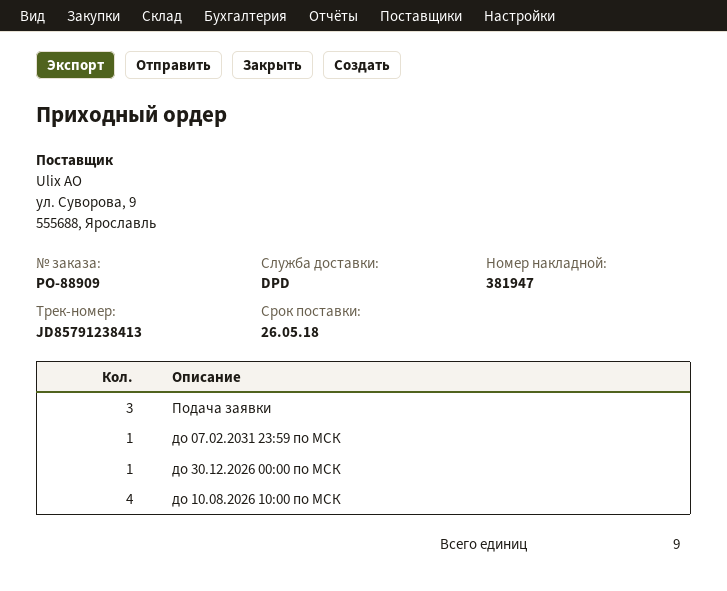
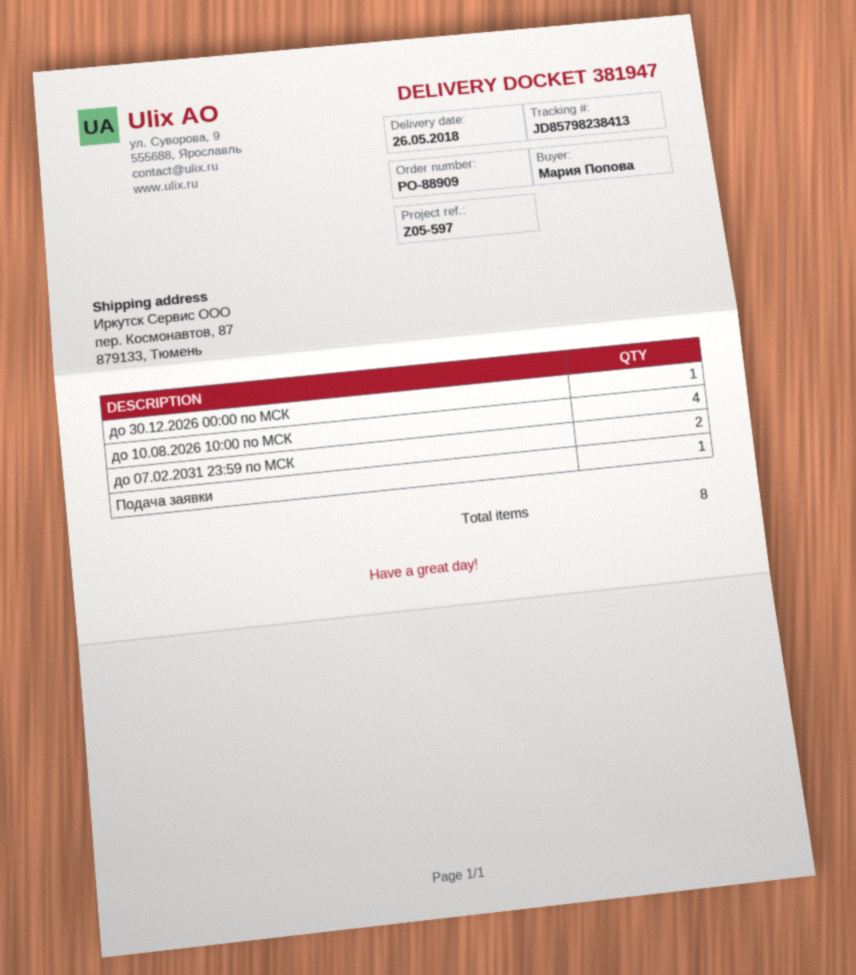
tracking number: JD85791238413 -> JD85798238413
Подача заявки: 3 -> 1
до 07.02.2031 23:59 по МСК: 1 -> 2
total quantity: 9 -> 8

